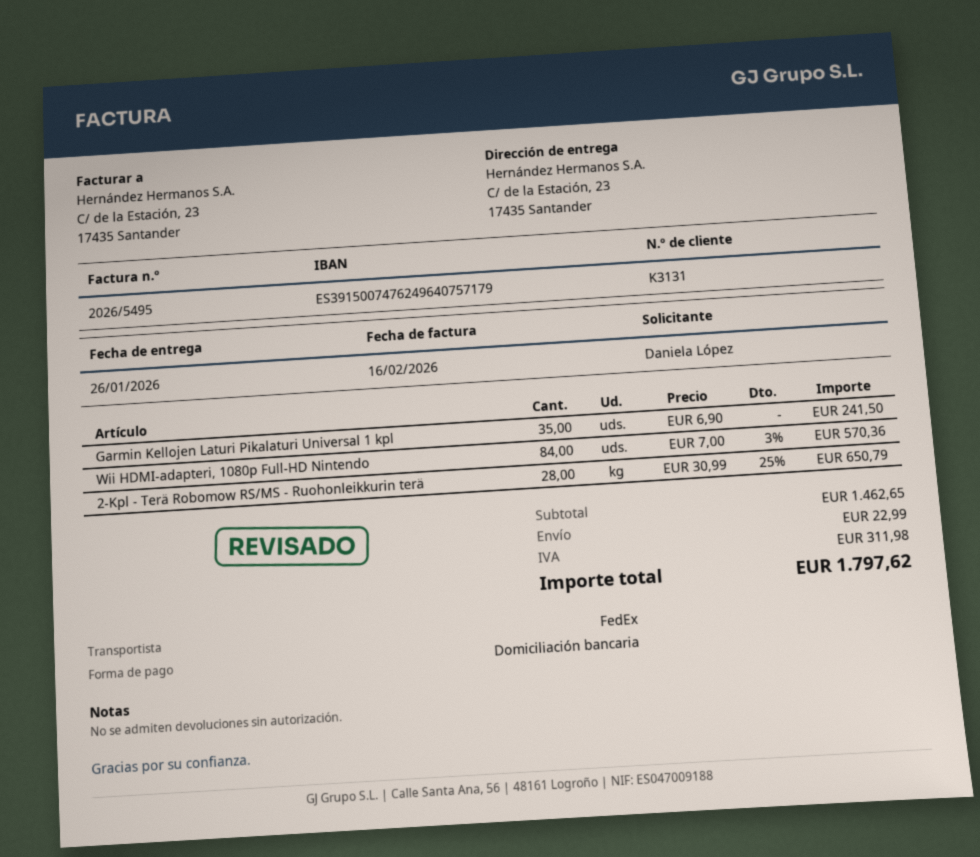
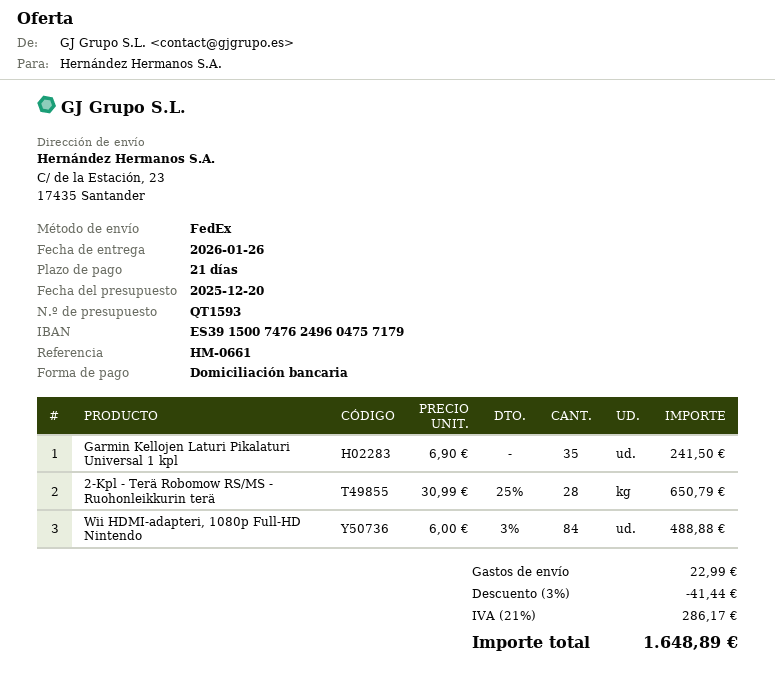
bank account: ES3915007476249640757179 -> ES3915007476249604757179
Wii HDMI-adapteri, 1080p Full-HD Nintendo: 84 x 7.00 - 3% = 570.36 -> 84 x 6.00 - 3% = 488.88
discount: none -> 3% = 41.44
tax: 311.98 -> 286.17
total: 1797.62 -> 1648.89

